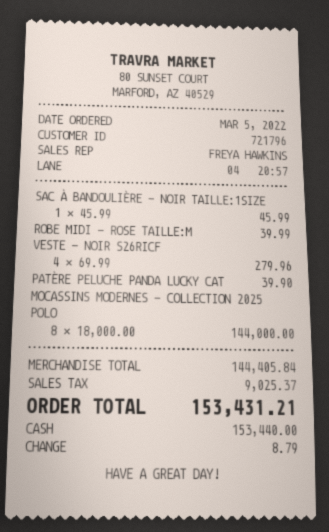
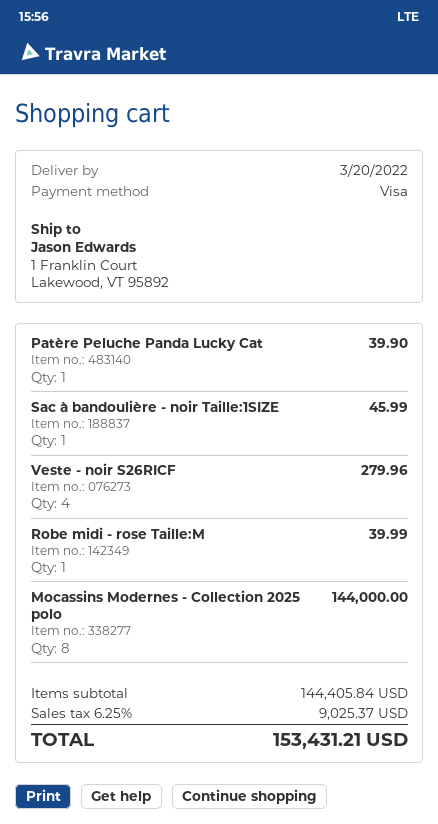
payment method: cash -> Visa

